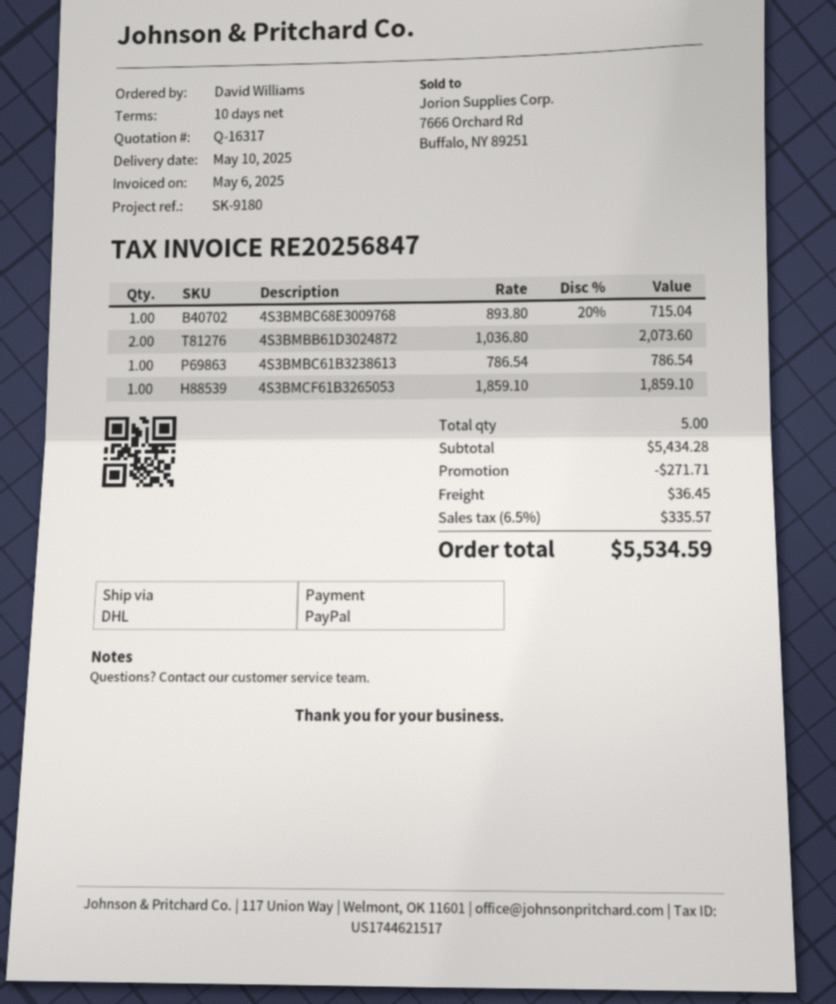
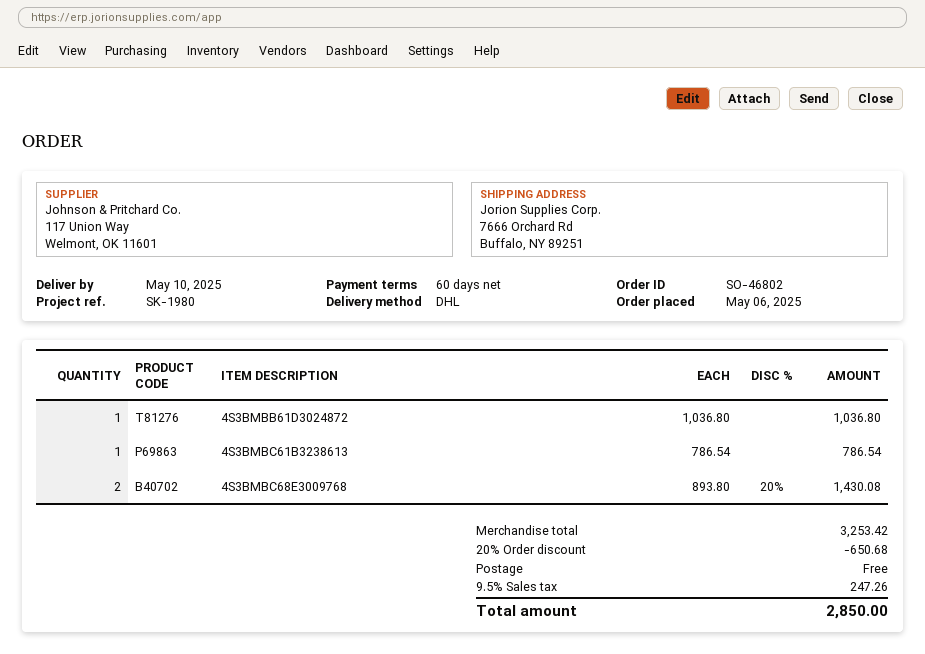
payment terms: 10 days -> 60 days
reference: SK-9180 -> SK-1980
4S3BMBC68E3009768: 1 x 893.80 - 20% = 715.04 -> 2 x 893.80 - 20% = 1430.08
4S3BMBB61D3024872: 2 x 1036.80 = 2073.60 -> 1 x 1036.80 = 1036.80
4S3BMCF61B3265053: 1 x 1859.10 = 1859.10 -> none
subtotal: 5434.28 -> 3253.42
discount: 271.71 -> 650.68
shipping: 36.45 -> 0.00
tax: 6.5% = 335.57 -> 9.5% = 247.26
total: 5534.59 -> 2850.00

